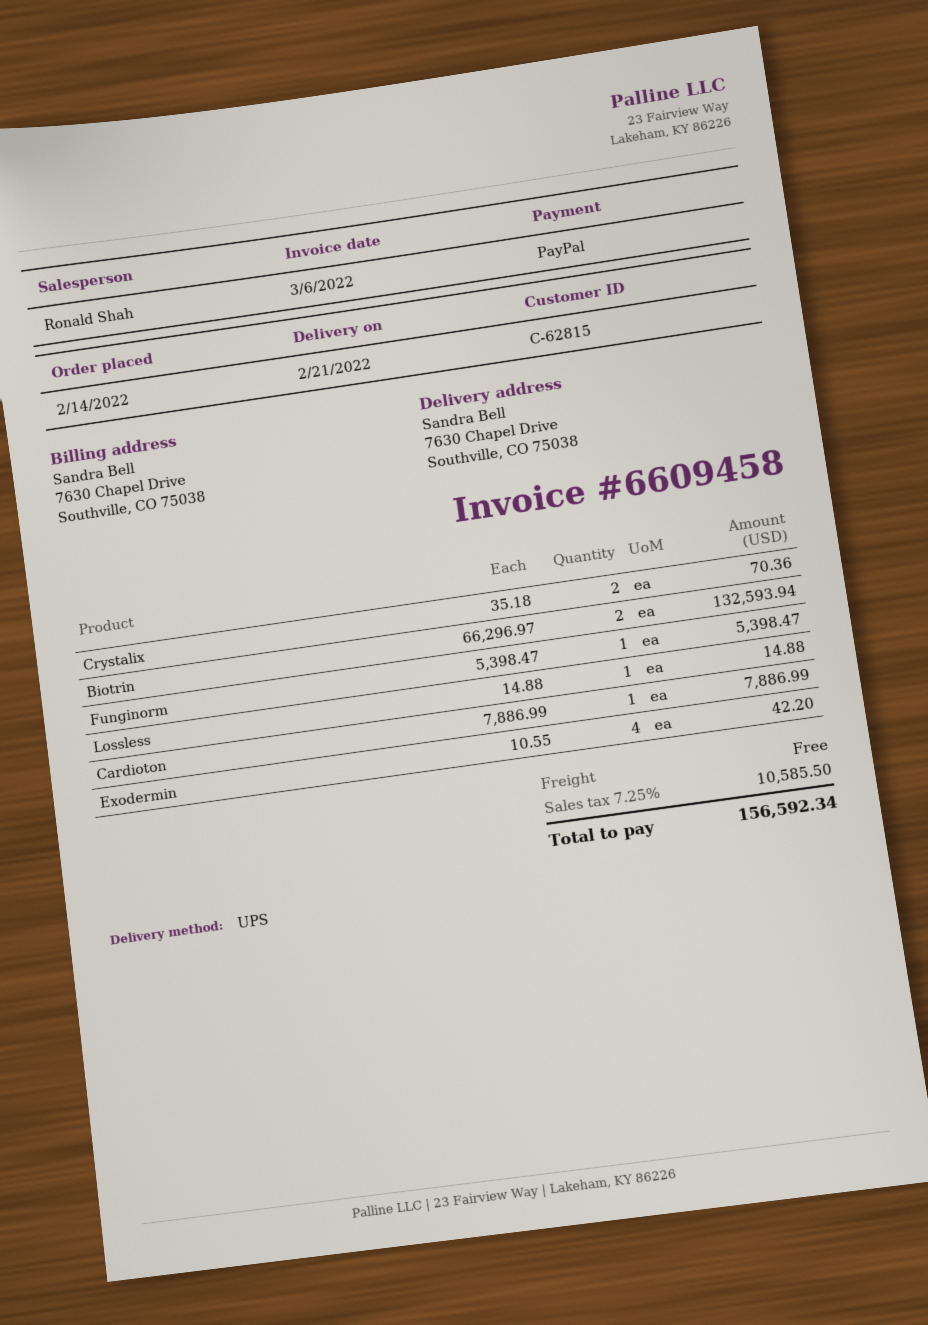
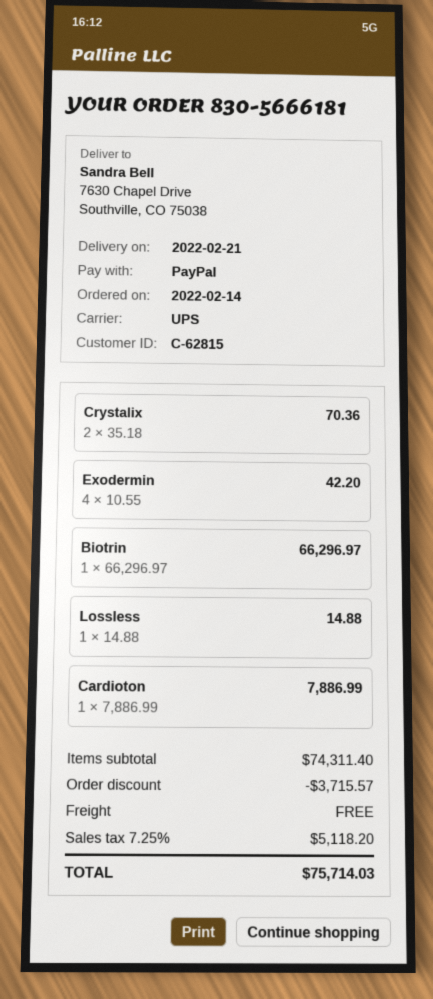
Biotrin: 2 x 66296.97 = 132593.94 -> 1 x 66296.97 = 66296.97
Funginorm: 1 x 5398.47 = 5398.47 -> none
discount: none -> 3715.57
tax: 7.25% = 10585.50 -> 7.25% = 5118.20
total: 156592.34 -> 75714.03

